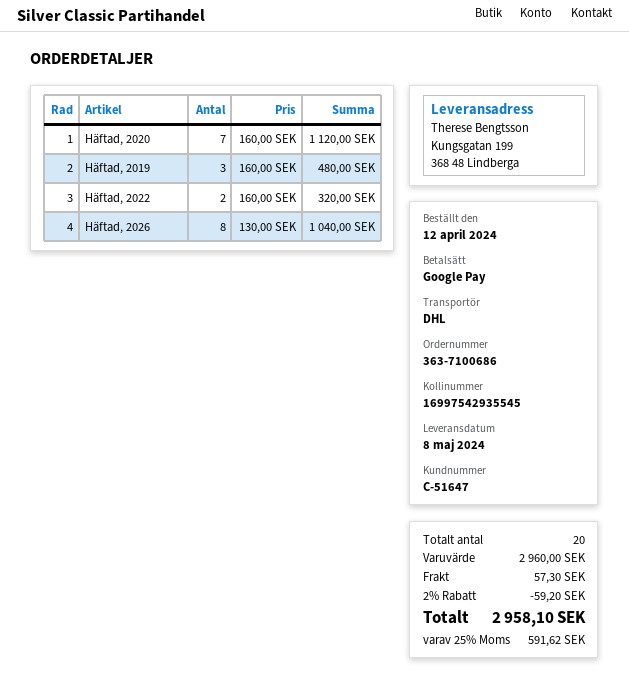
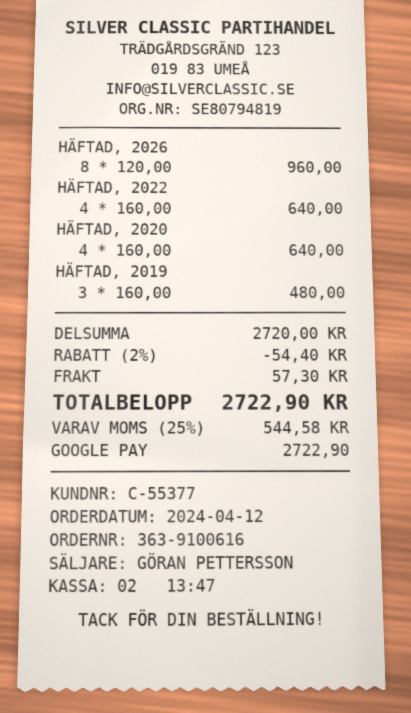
order number: 363-7100686 -> 363-9100616
customer number: C-51647 -> C-55377
Häftad, 2020: 7 x 160.00 = 1120.00 -> 4 x 160.00 = 640.00
Häftad, 2022: 2 x 160.00 = 320.00 -> 4 x 160.00 = 640.00
Häftad, 2026: 8 x 130.00 = 1040.00 -> 8 x 120.00 = 960.00
subtotal: 2960.00 -> 2720.00
discount: 2% = 59.20 -> 2% = 54.40
tax: 25% = 591.62 -> 25% = 544.58
total: 2958.10 -> 2722.90

